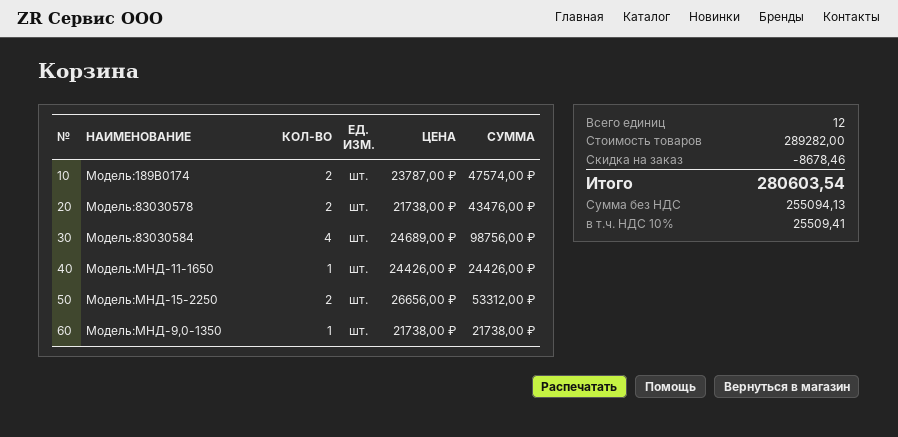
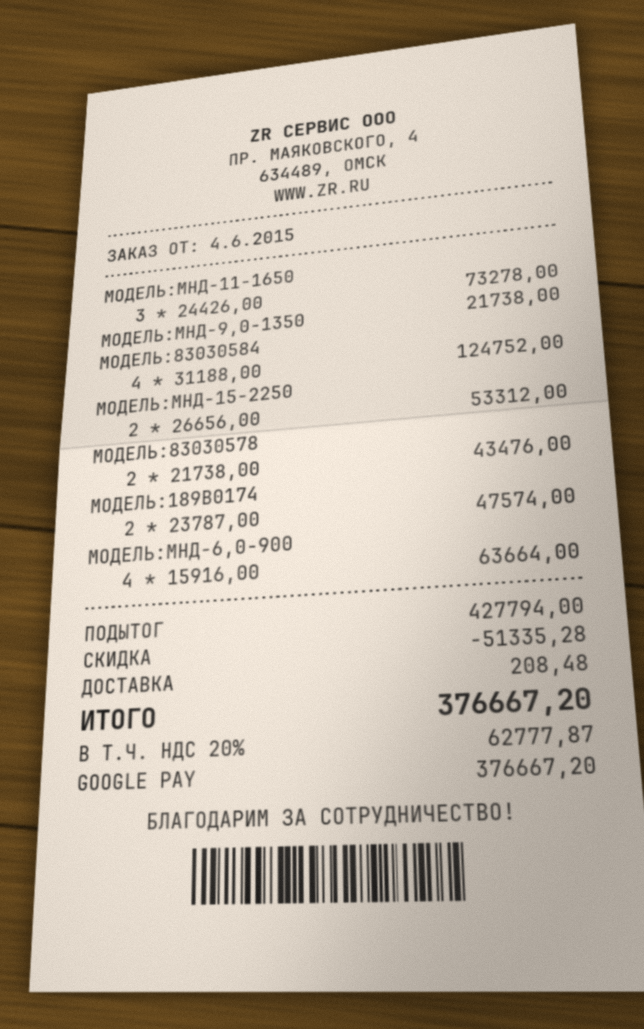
Модель:83030584: 4 x 24689.00 = 98756.00 -> 4 x 31188.00 = 124752.00
Модель:МНД-11-1650: 1 x 24426.00 = 24426.00 -> 3 x 24426.00 = 73278.00
МОДЕЛЬ:МНД-6,0-900: none -> 4 x 15916.00 = 63664.00
subtotal: 289282.00 -> 427794.00
discount: 8678.46 -> 51335.28
shipping: none -> 208.48
tax: 10% = 25509.41 -> 20% = 62777.87
total: 280603.54 -> 376667.20

